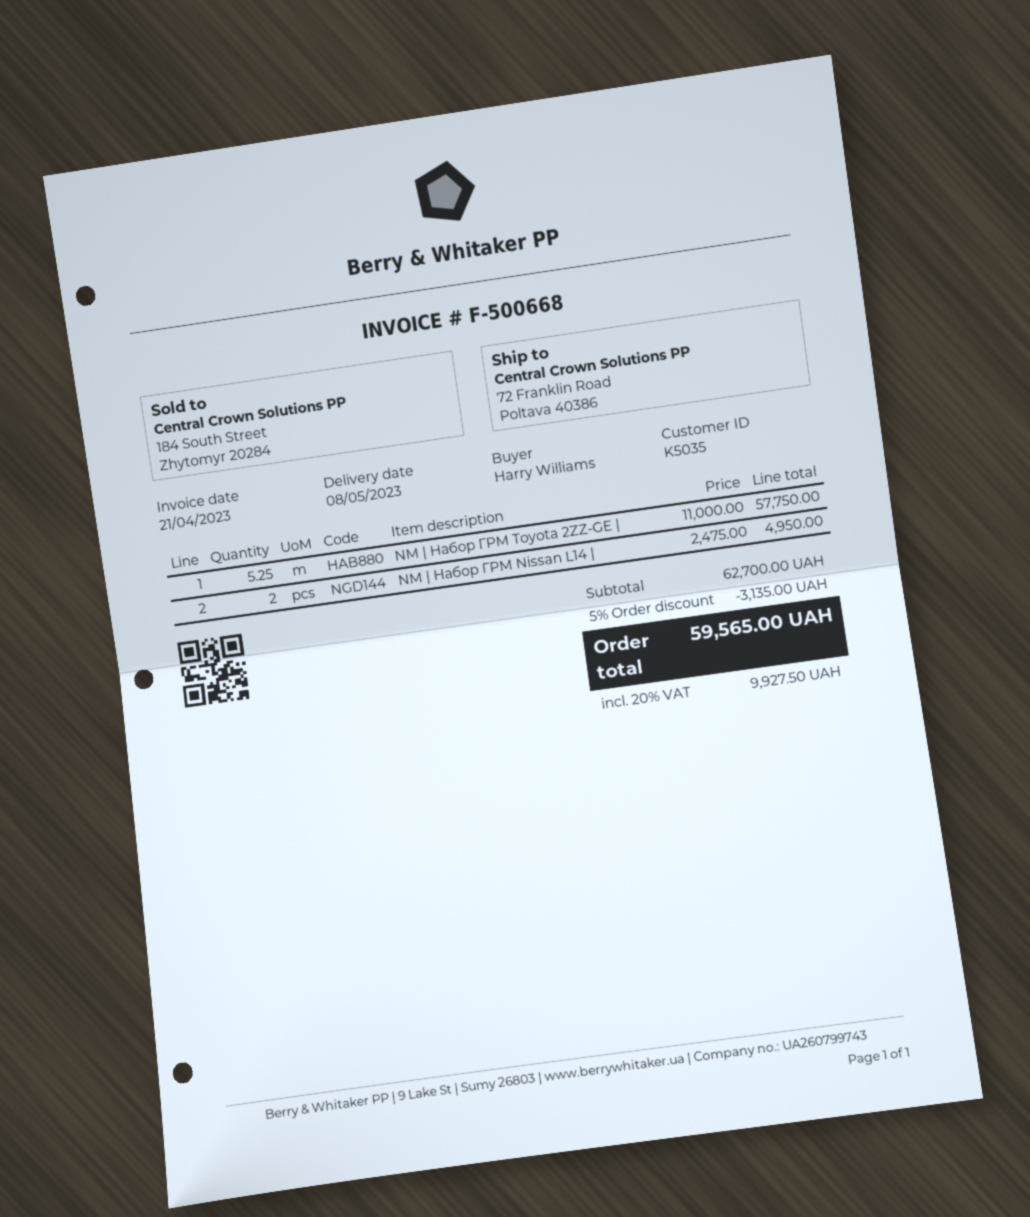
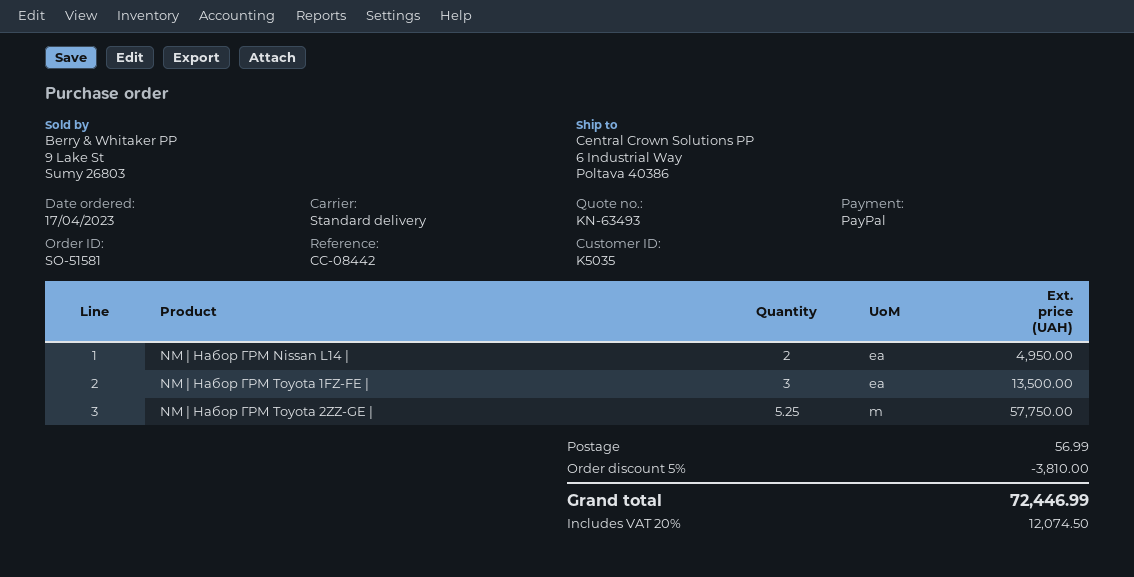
ship to: 72 Franklin Road, Poltava 40386 -> 6 Industrial Way, Poltava 40386
NM | Набор ГРМ Toyota 1FZ-FE |: none -> 3 for 13500.00
discount: 5% = 3135.00 -> 5% = 3810.00
shipping: none -> 56.99
tax: 20% = 9927.50 -> 20% = 12074.50
total: 59565.00 -> 72446.99

